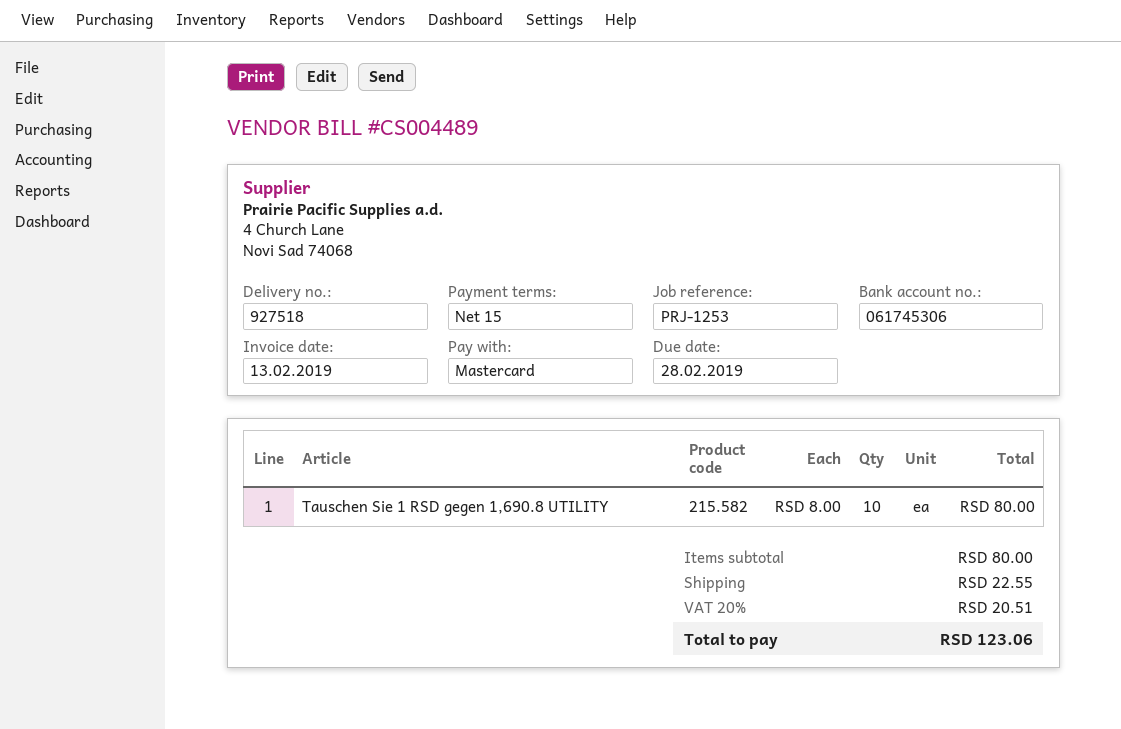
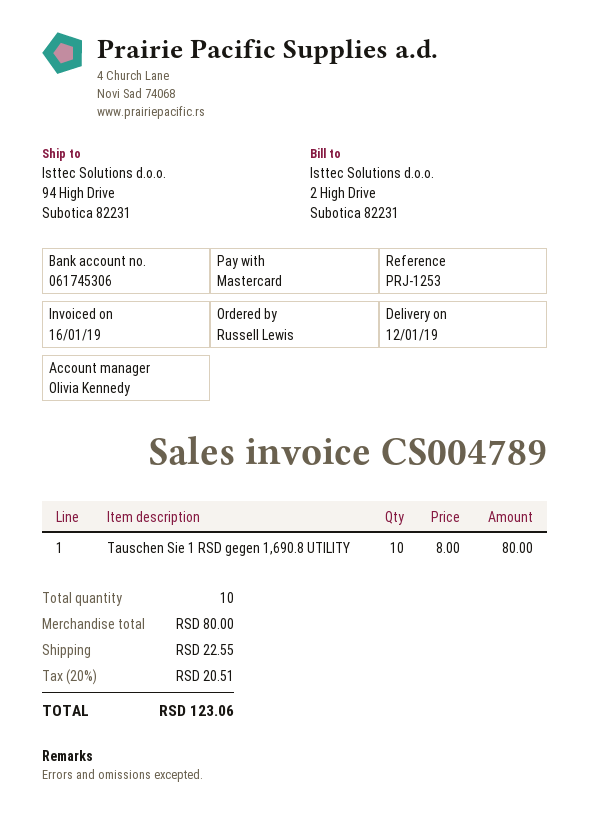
invoice number: CS004489 -> CS004789
invoice date: 2019-02-13 -> 2019-01-16

